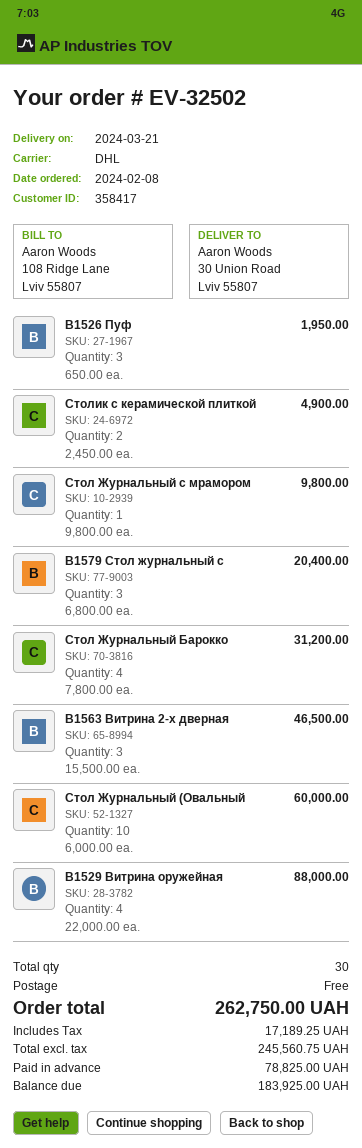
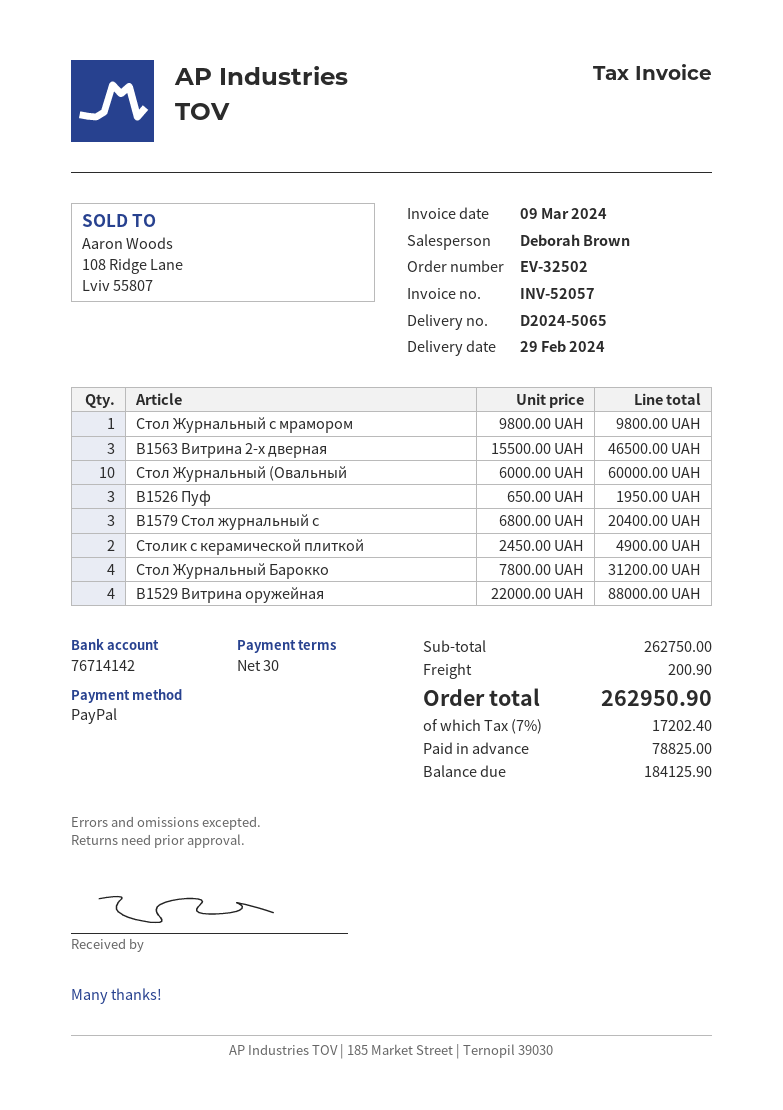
delivery date: 2024-03-21 -> 2024-02-29
shipping: 0.00 -> 200.90
tax: 17189.25 -> 17202.40
total: 262750.00 -> 262950.90
balance: 183925.00 -> 184125.90

